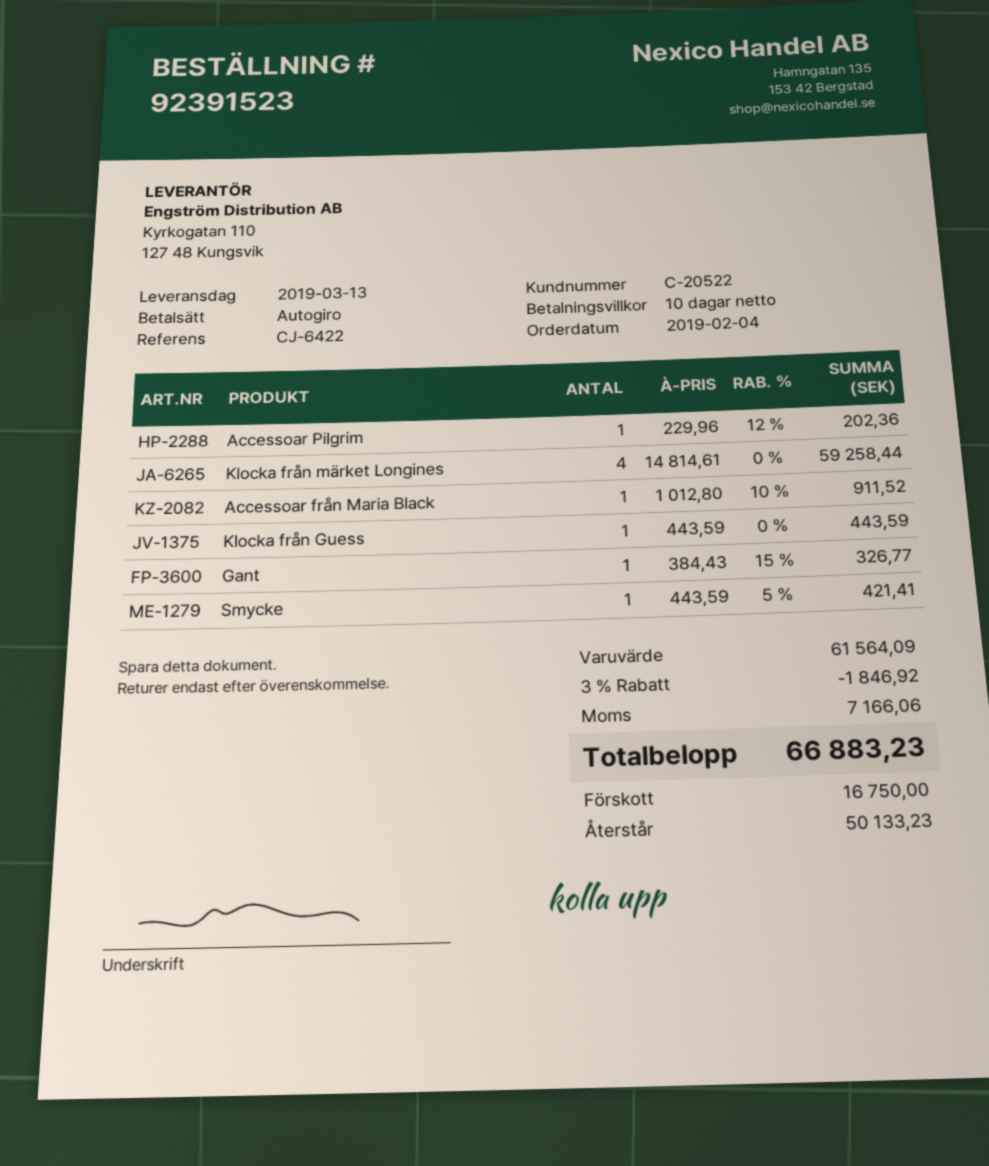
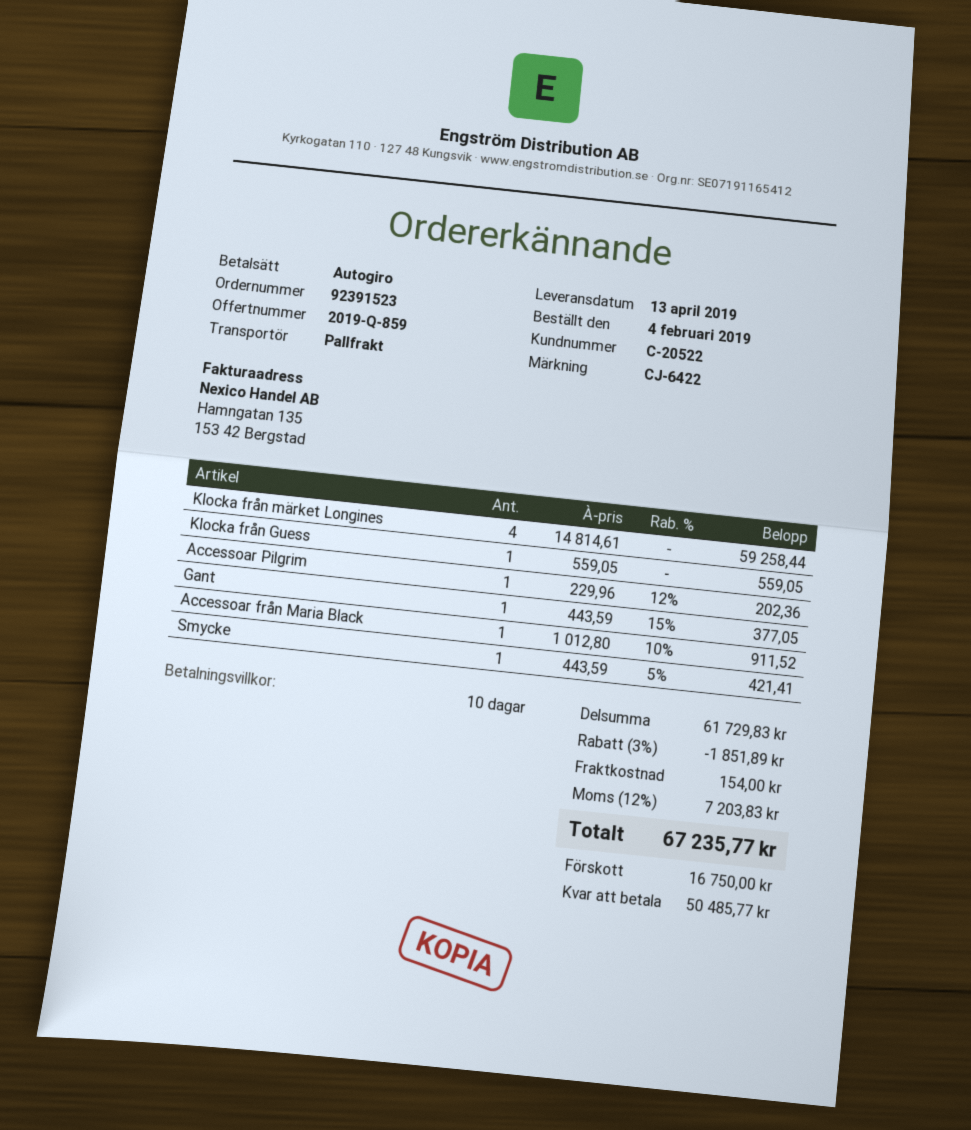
delivery date: 2019-03-13 -> 2019-04-13
Klocka från Guess: 1 x 443.59 = 443.59 -> 1 x 559.05 = 559.05
Gant: 1 x 384.43 - 15% = 326.77 -> 1 x 443.59 - 15% = 377.05
subtotal: 61564.09 -> 61729.83
discount: 3% = 1846.92 -> 3% = 1851.89
shipping: none -> 154.00
tax: 7166.06 -> 7203.83
total: 66883.23 -> 67235.77
balance: 50133.23 -> 50485.77

